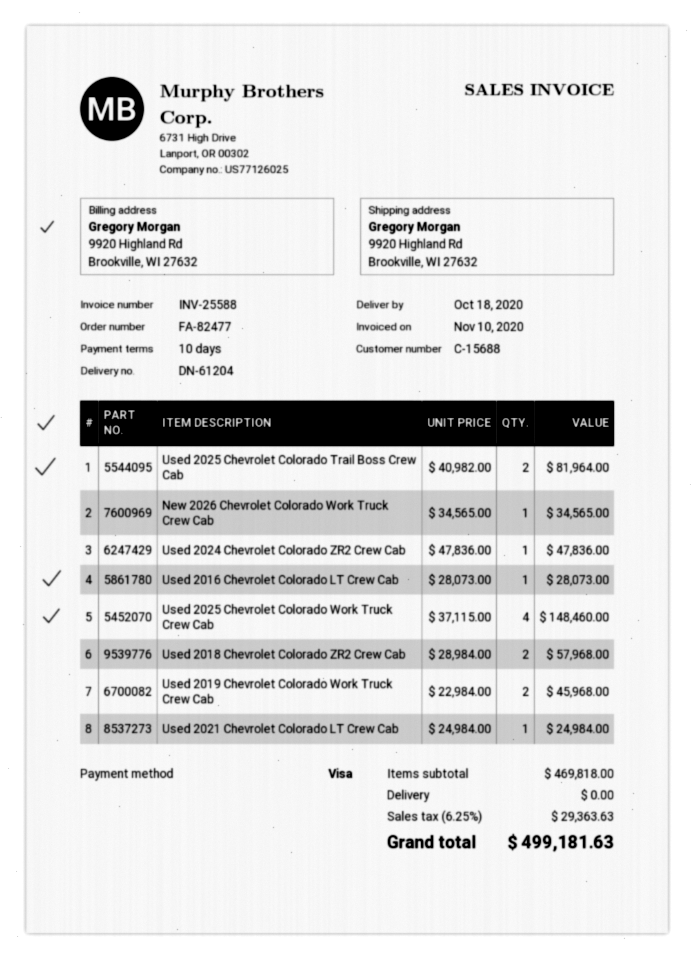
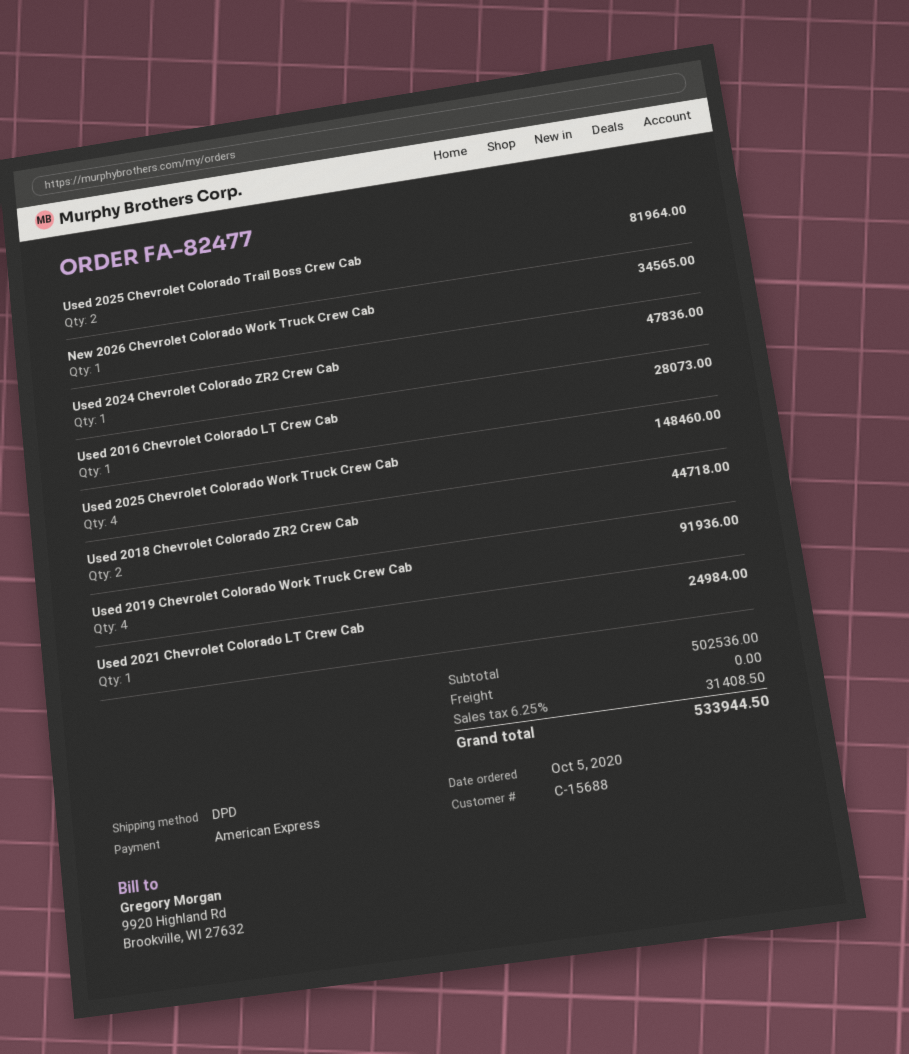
payment method: Visa -> American Express
Used 2018 Chevrolet Colorado ZR2 Crew Cab: 2 for 57968.00 -> 2 for 44718.00
Used 2019 Chevrolet Colorado Work Truck Crew Cab: 2 for 45968.00 -> 4 for 91936.00
subtotal: 469818.00 -> 502536.00
tax: 6.25% = 29363.63 -> 6.25% = 31408.50
total: 499181.63 -> 533944.50

